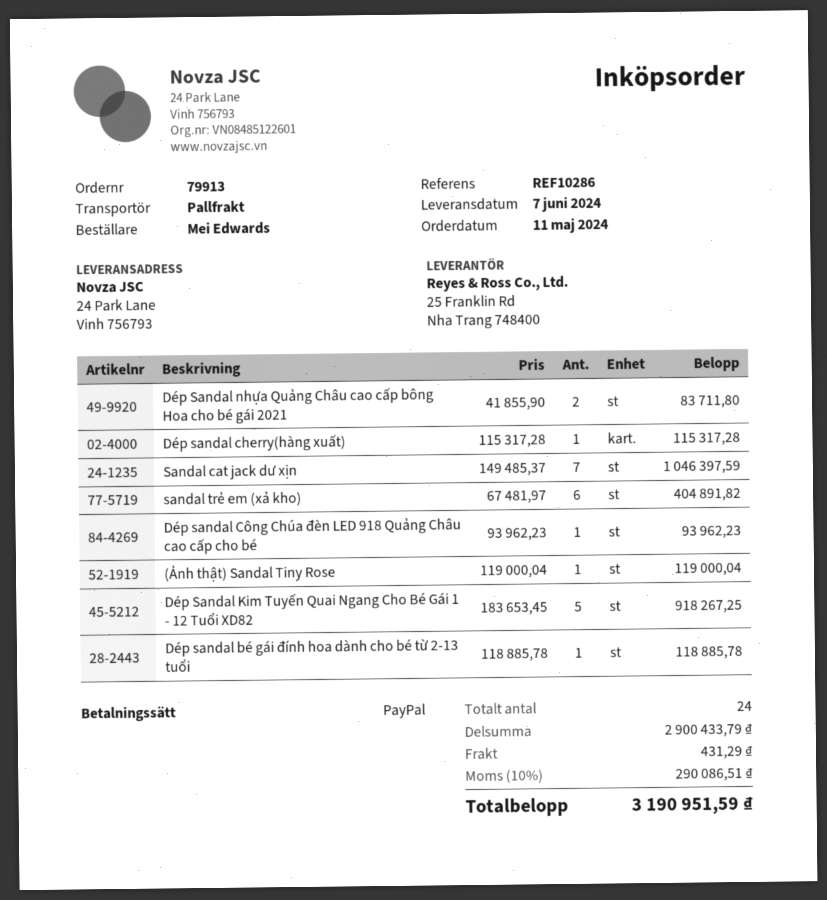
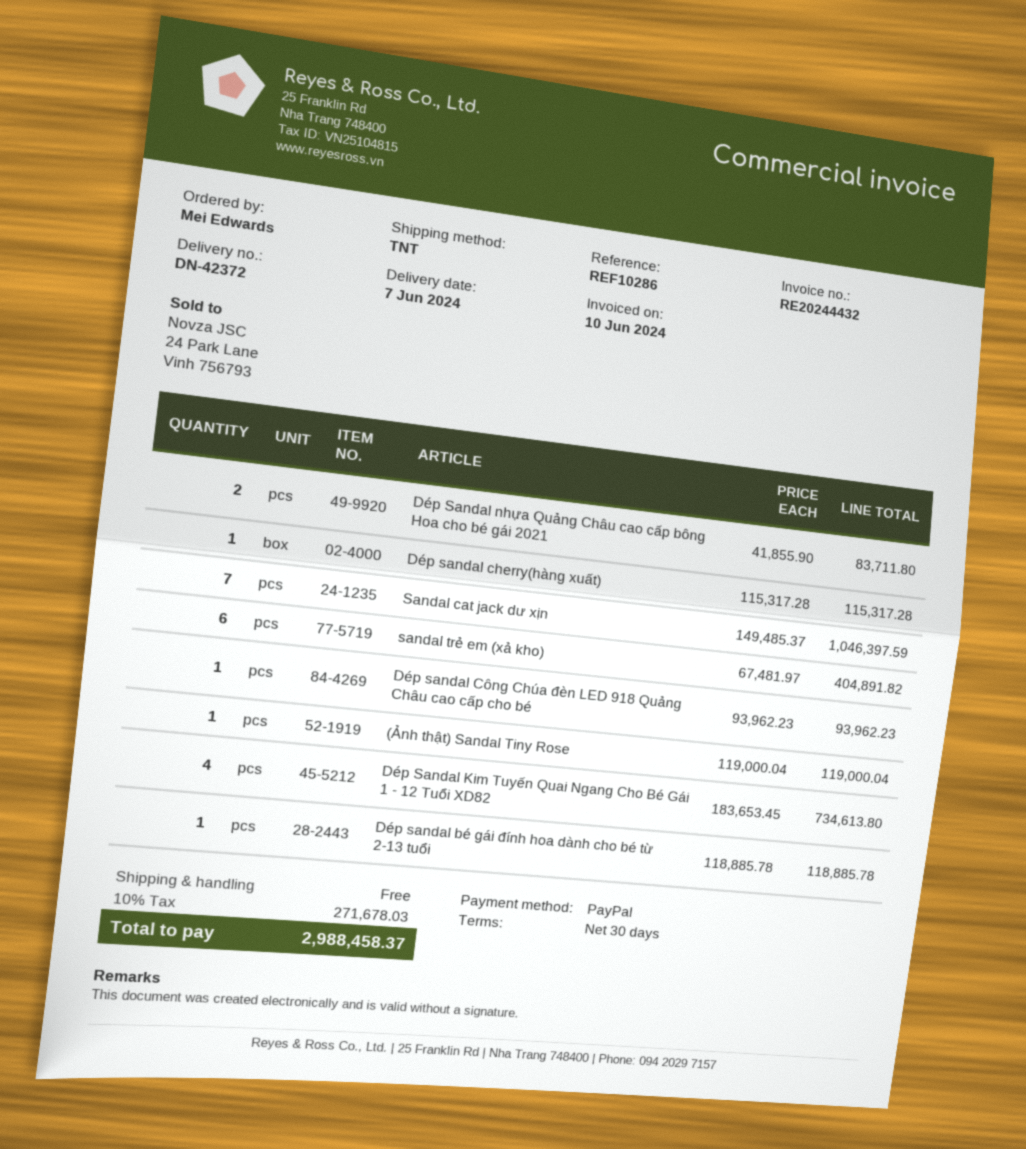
shipping method: pallet freight -> TNT
Dép Sandal Kim Tuyến Quai Ngang Cho Bé Gái 1 - 12 Tuổi XD82: 5 x 183653.45 = 918267.25 -> 4 x 183653.45 = 734613.80
shipping: 431.29 -> 0.00
tax: 10% = 290086.51 -> 10% = 271678.03
total: 3190951.59 -> 2988458.37

